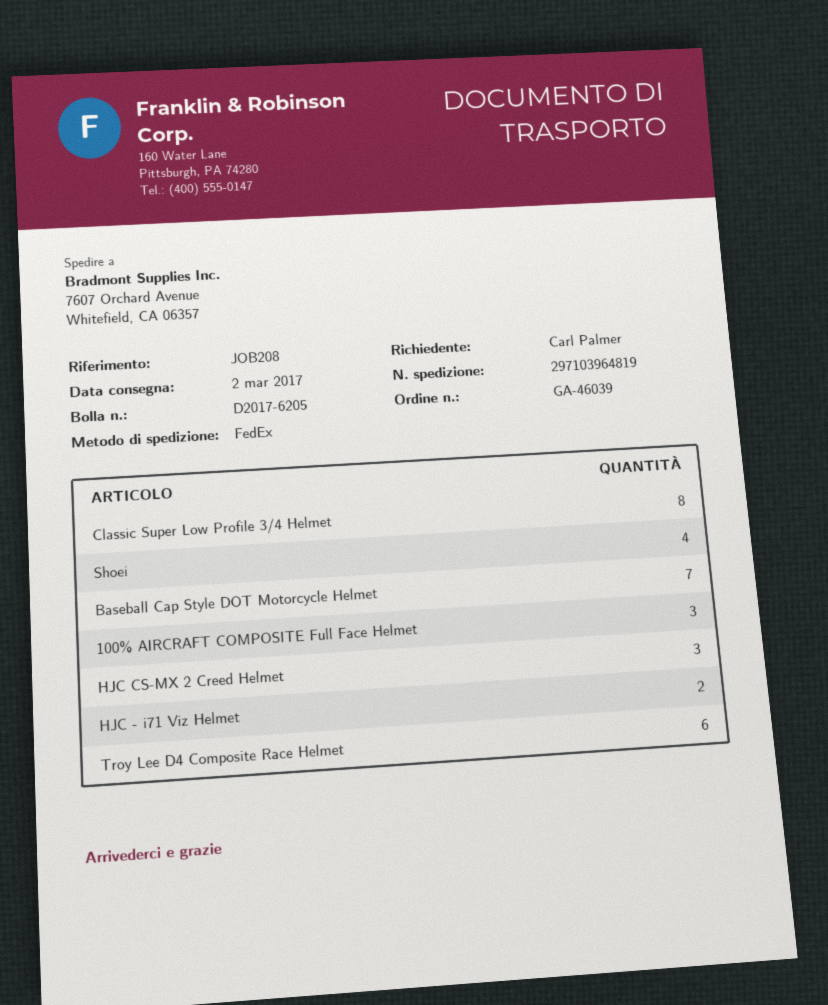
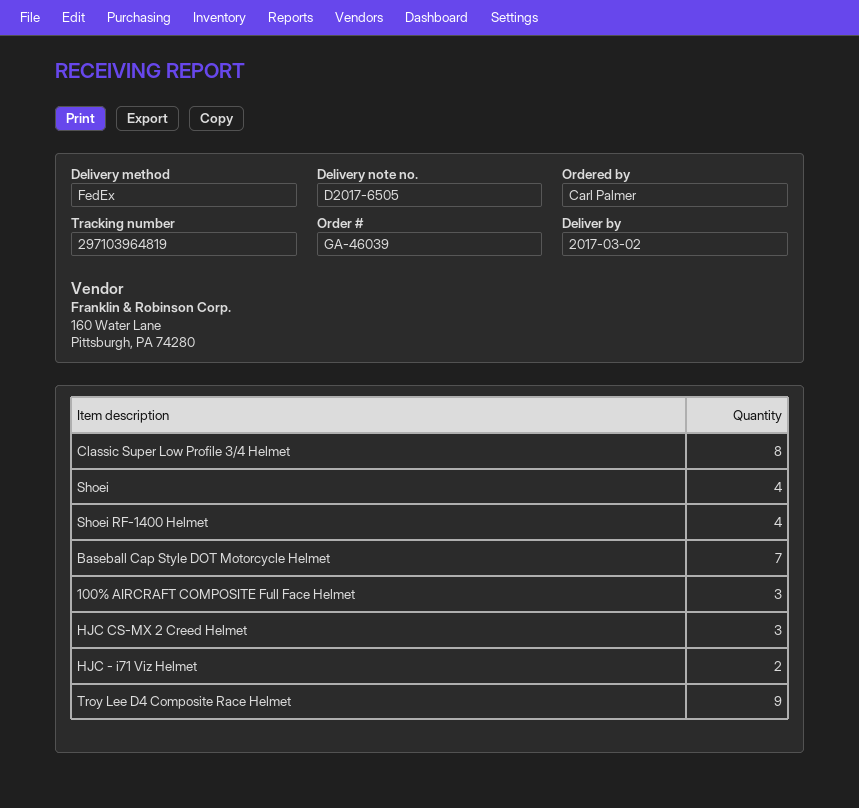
delivery note number: D2017-6205 -> D2017-6505
Troy Lee D4 Composite Race Helmet: 6 -> 9
Shoei RF-1400 Helmet: none -> 4

